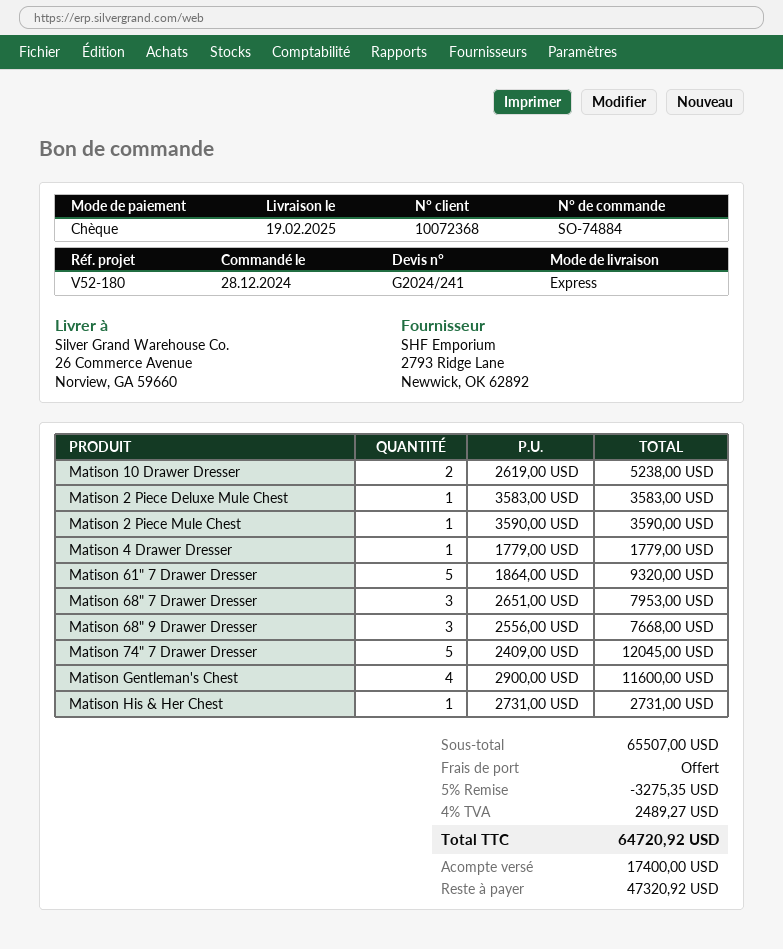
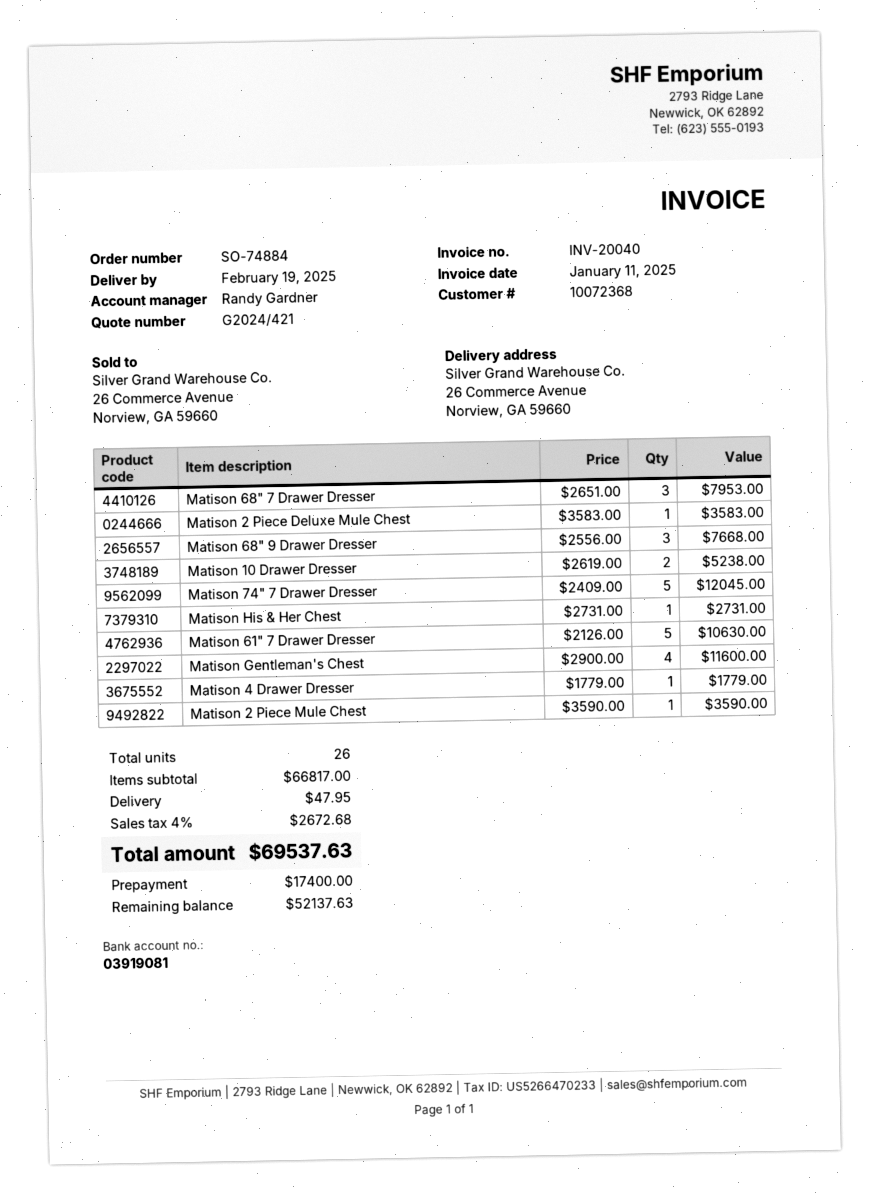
quote number: G2024/241 -> G2024/421
Matison 61" 7 Drawer Dresser: 5 x 1864.00 = 9320.00 -> 5 x 2126.00 = 10630.00
subtotal: 65507.00 -> 66817.00
discount: 5% = 3275.35 -> none
shipping: 0.00 -> 47.95
tax: 4% = 2489.27 -> 4% = 2672.68
total: 64720.92 -> 69537.63
balance: 47320.92 -> 52137.63

